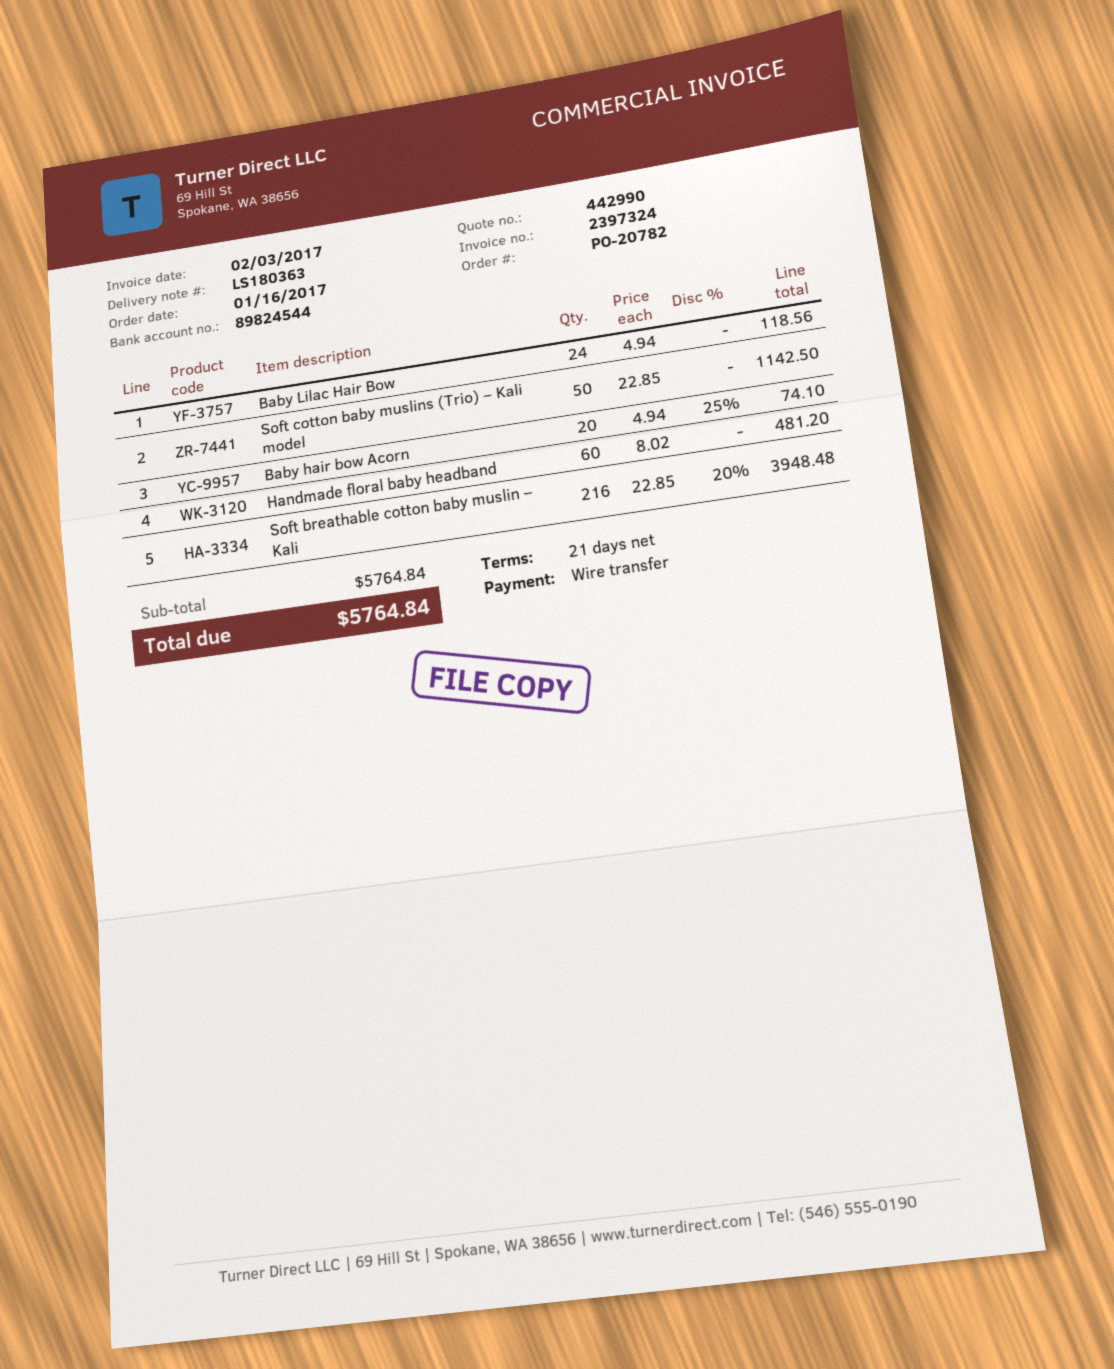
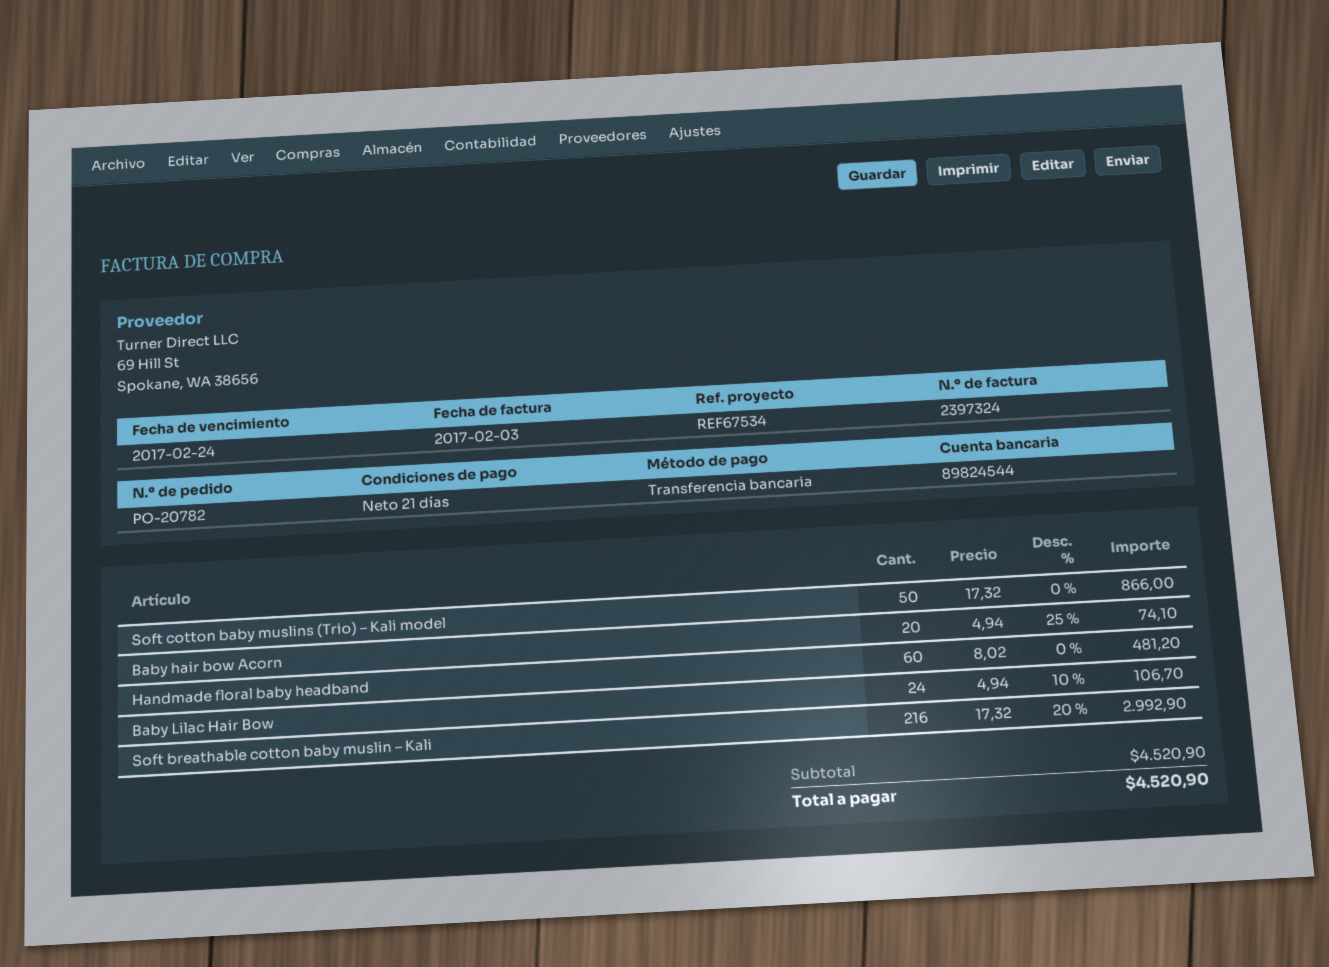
Baby Lilac Hair Bow: 24 x 4.94 = 118.56 -> 24 x 4.94 - 10% = 106.70
Soft cotton baby muslins (Trio) – Kali model: 50 x 22.85 = 1142.50 -> 50 x 17.32 = 866.00
Soft breathable cotton baby muslin – Kali: 216 x 22.85 - 20% = 3948.48 -> 216 x 17.32 - 20% = 2992.90
subtotal: 5764.84 -> 4520.90
total: 5764.84 -> 4520.90

